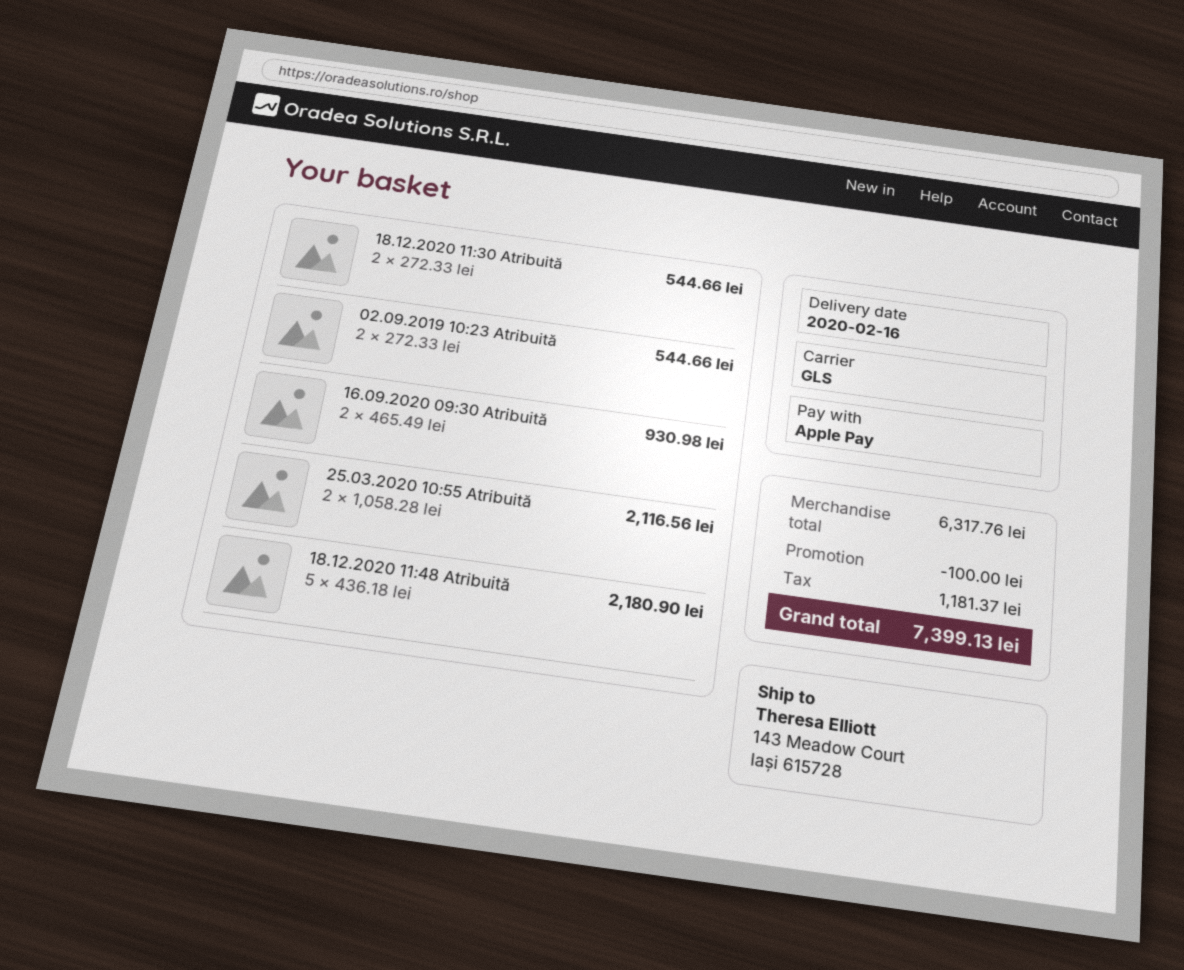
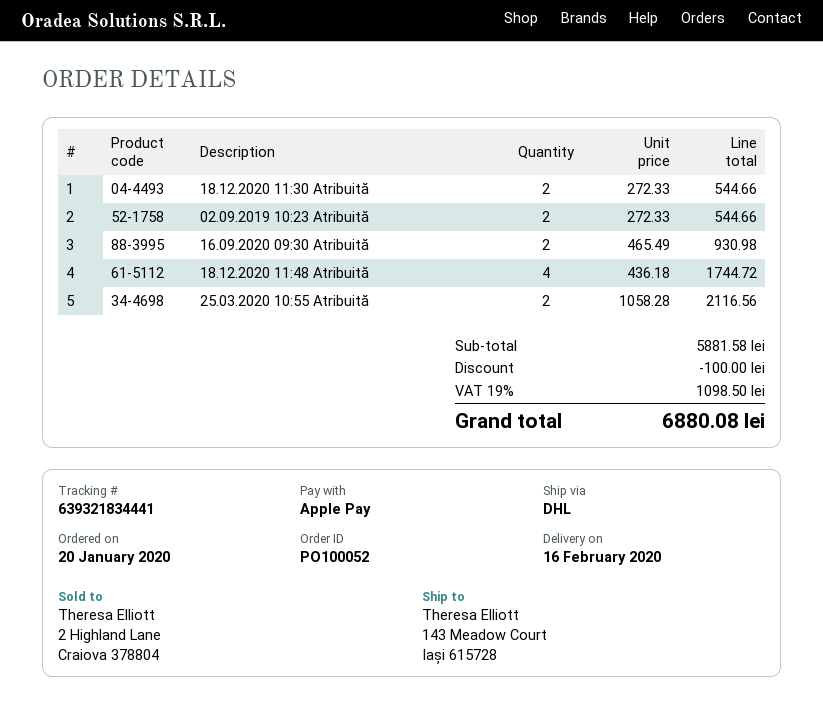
shipping method: GLS -> DHL
18.12.2020 11:48 Atribuită: 5 x 436.18 = 2180.90 -> 4 x 436.18 = 1744.72
subtotal: 6317.76 -> 5881.58
tax: 1181.37 -> 1098.50
total: 7399.13 -> 6880.08

